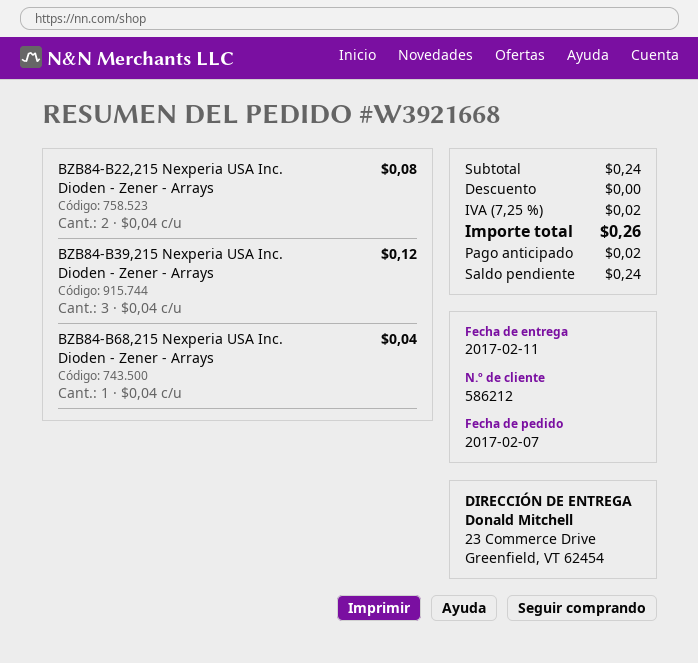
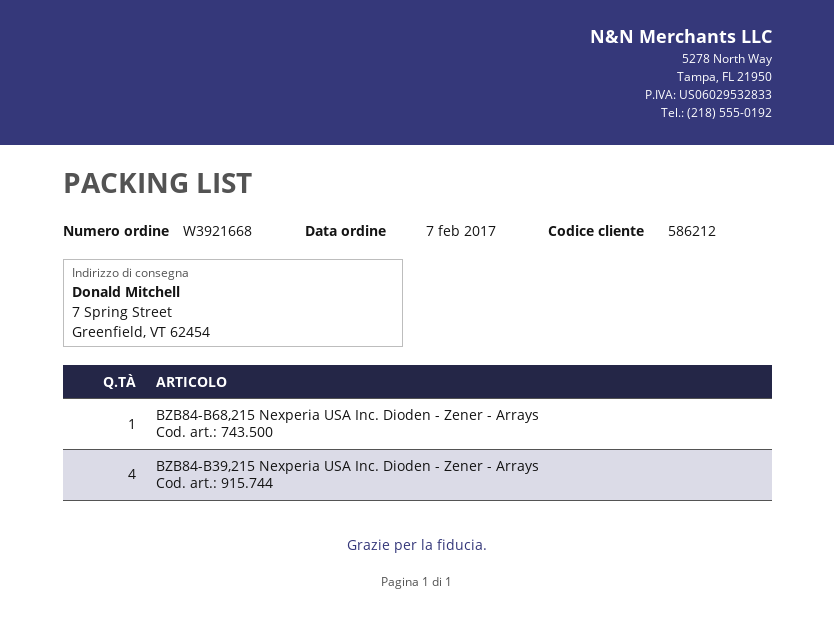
ship to: 23 Commerce Drive, Greenfield, VT 62454 -> 7 Spring Street, Greenfield, VT 62454
BZB84-B22,215 Nexperia USA Inc. Dioden - Zener - Arrays: 2 -> none
BZB84-B39,215 Nexperia USA Inc. Dioden - Zener - Arrays: 3 -> 4

